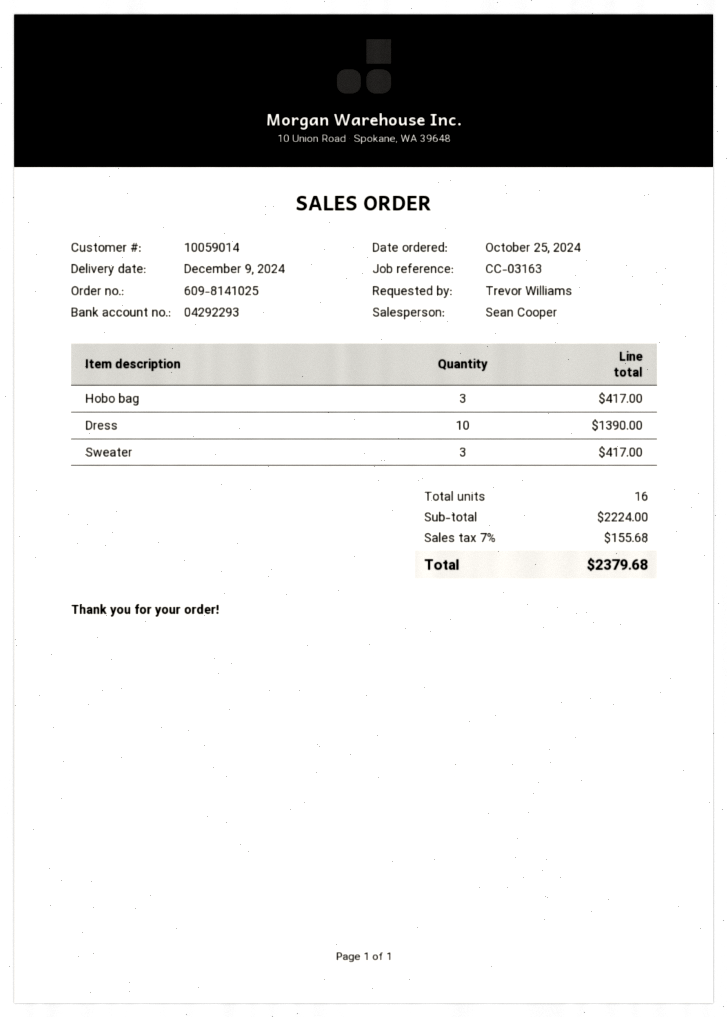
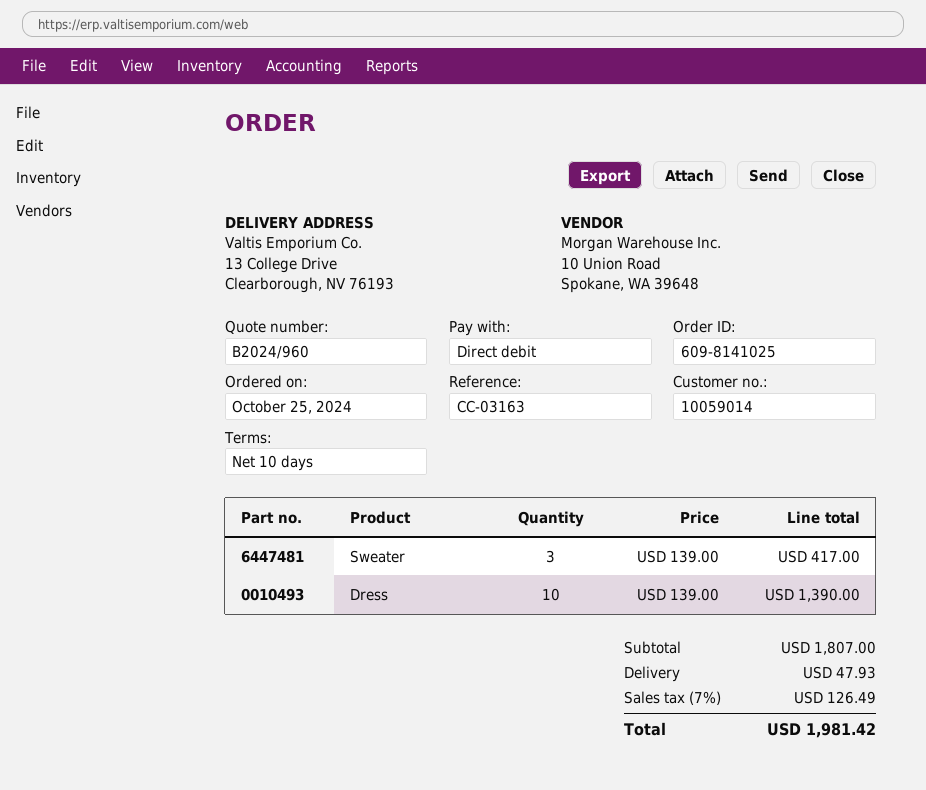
Hobo bag: 3 for 417.00 -> none
subtotal: 2224.00 -> 1807.00
shipping: none -> 47.93
tax: 7% = 155.68 -> 7% = 126.49
total: 2379.68 -> 1981.42

